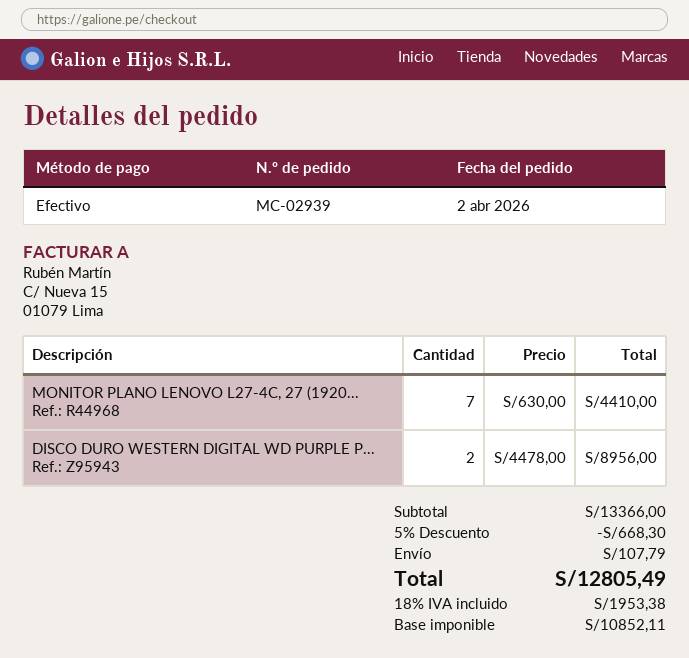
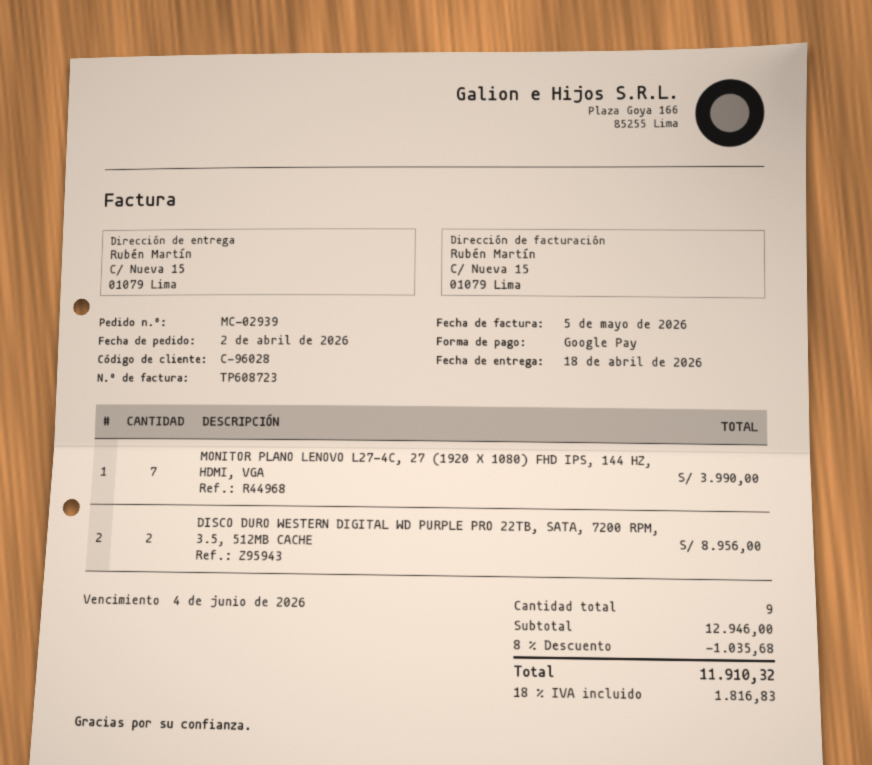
payment method: cash -> Google Pay
MONITOR PLANO LENOVO L27-4C, 27 (1920...: 7 for 4410.00 -> 7 for 3990.00
subtotal: 13366.00 -> 12946.00
discount: 5% = 668.30 -> 8% = 1035.68
shipping: 107.79 -> none
tax: 18% = 1953.38 -> 18% = 1816.83
total: 12805.49 -> 11910.32

